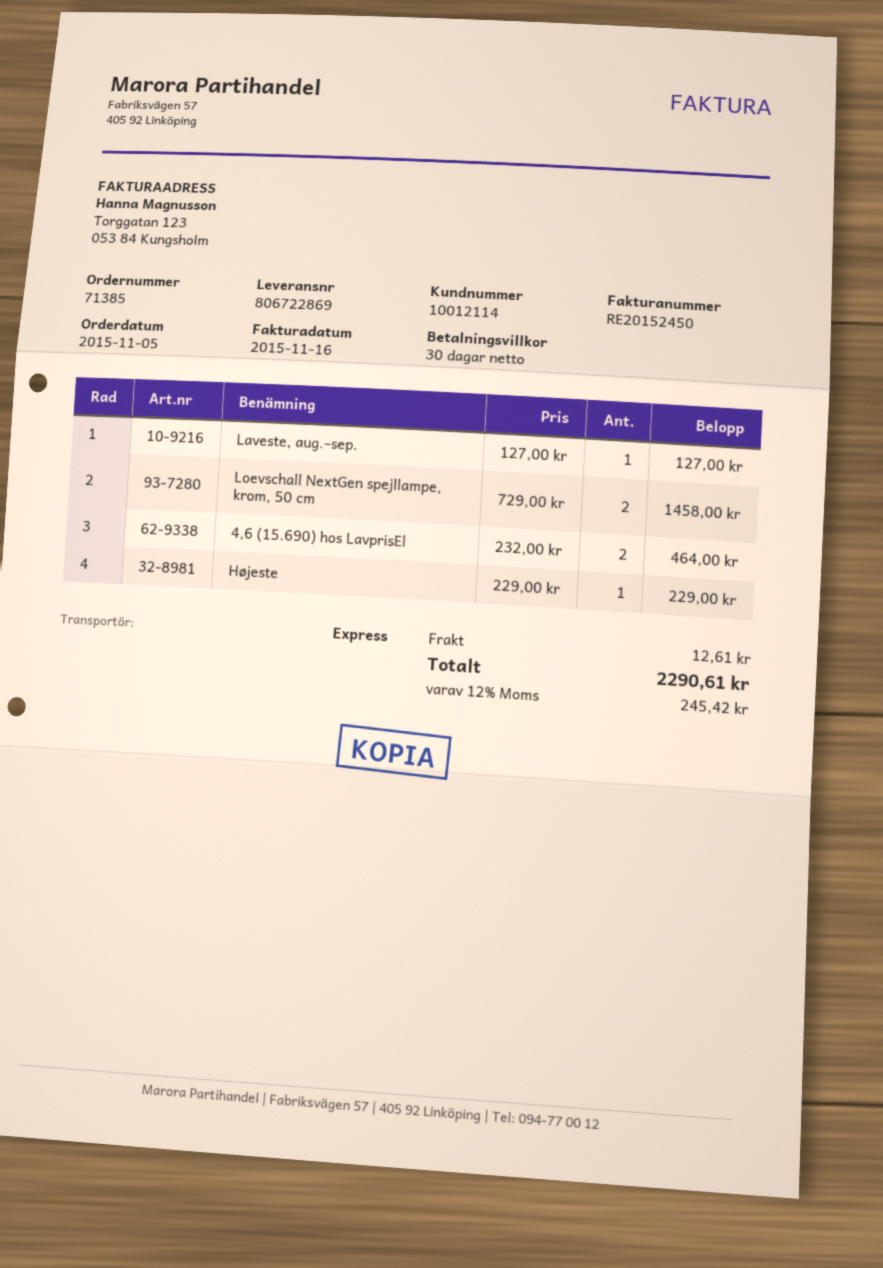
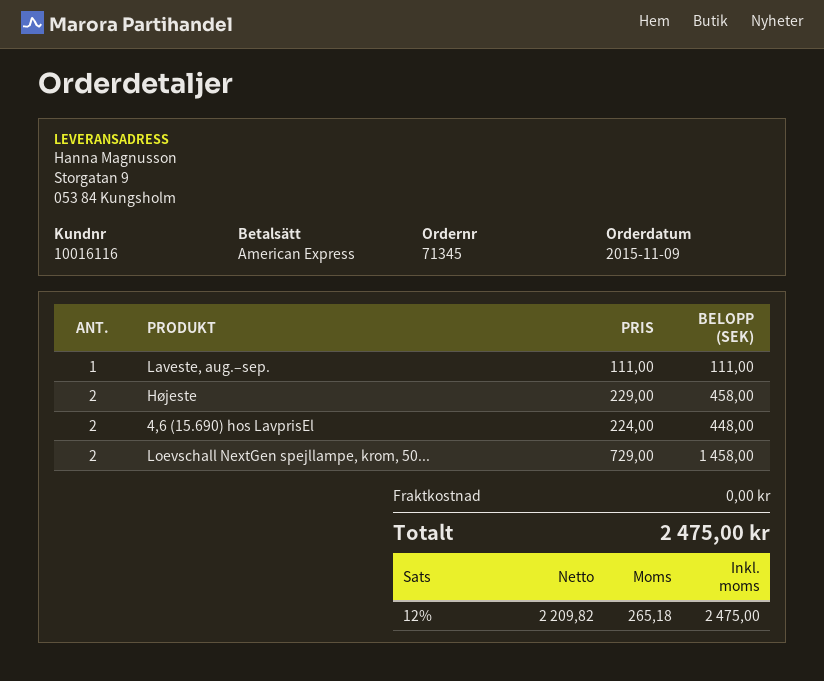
order number: 71385 -> 71345
order date: 2015-11-05 -> 2015-11-09
customer number: 10012114 -> 10016116
Laveste, aug.–sep.: 1 x 127.00 = 127.00 -> 1 x 111.00 = 111.00
4,6 (15.690) hos LavprisEl: 2 x 232.00 = 464.00 -> 2 x 224.00 = 448.00
Højeste: 1 x 229.00 = 229.00 -> 2 x 229.00 = 458.00
shipping: 12.61 -> 0.00
tax: 12% = 245.42 -> 12% = 265.18
total: 2290.61 -> 2475.00

